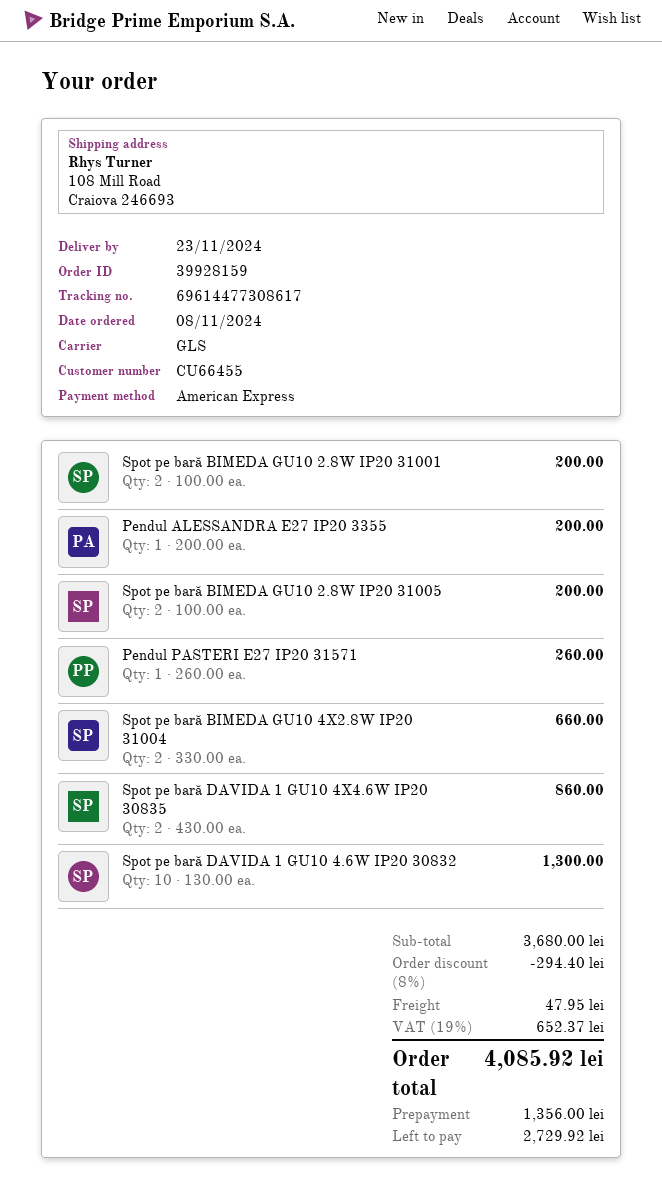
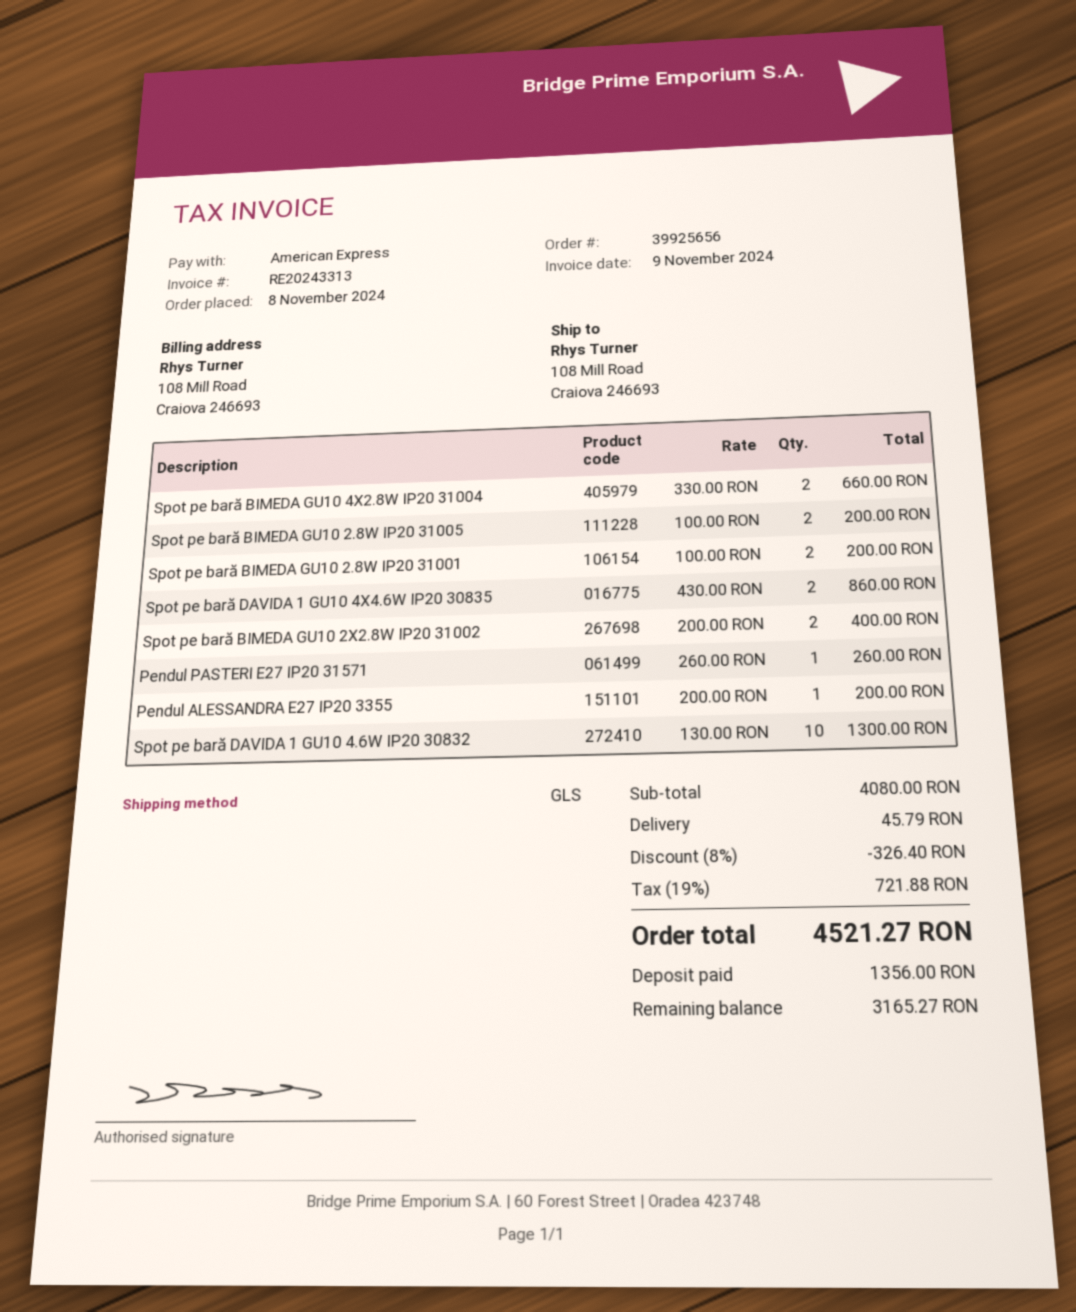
order number: 39928159 -> 39925656
Spot pe bară BIMEDA GU10 2X2.8W IP20 31002: none -> 2 x 200.00 = 400.00
subtotal: 3680.00 -> 4080.00
discount: 8% = 294.40 -> 8% = 326.40
shipping: 47.95 -> 45.79
tax: 19% = 652.37 -> 19% = 721.88
total: 4085.92 -> 4521.27
balance: 2729.92 -> 3165.27

